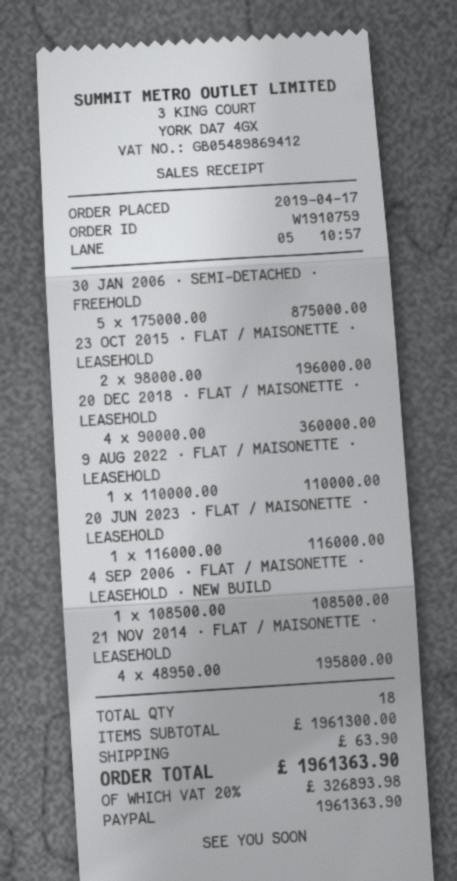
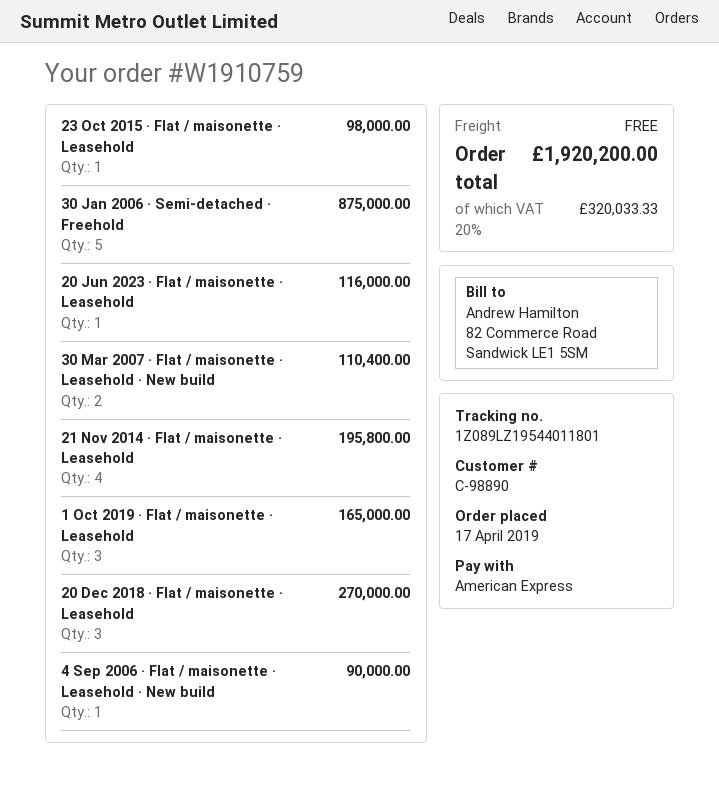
payment method: PayPal -> American Express
23 OCT 2015 · FLAT / MAISONETTE · LEASEHOLD: 2 for 196000.00 -> 1 for 98000.00
20 DEC 2018 · FLAT / MAISONETTE · LEASEHOLD: 4 for 360000.00 -> 3 for 270000.00
9 AUG 2022 · FLAT / MAISONETTE · LEASEHOLD: 1 for 110000.00 -> none
4 SEP 2006 · FLAT / MAISONETTE · LEASEHOLD · NEW BUILD: 1 for 108500.00 -> 1 for 90000.00
30 Mar 2007 · Flat / maisonette · Leasehold · New build: none -> 2 for 110400.00
1 Oct 2019 · Flat / maisonette · Leasehold: none -> 3 for 165000.00
shipping: 63.90 -> 0.00
tax: 20% = 326893.98 -> 20% = 320033.33
total: 1961363.90 -> 1920200.00

